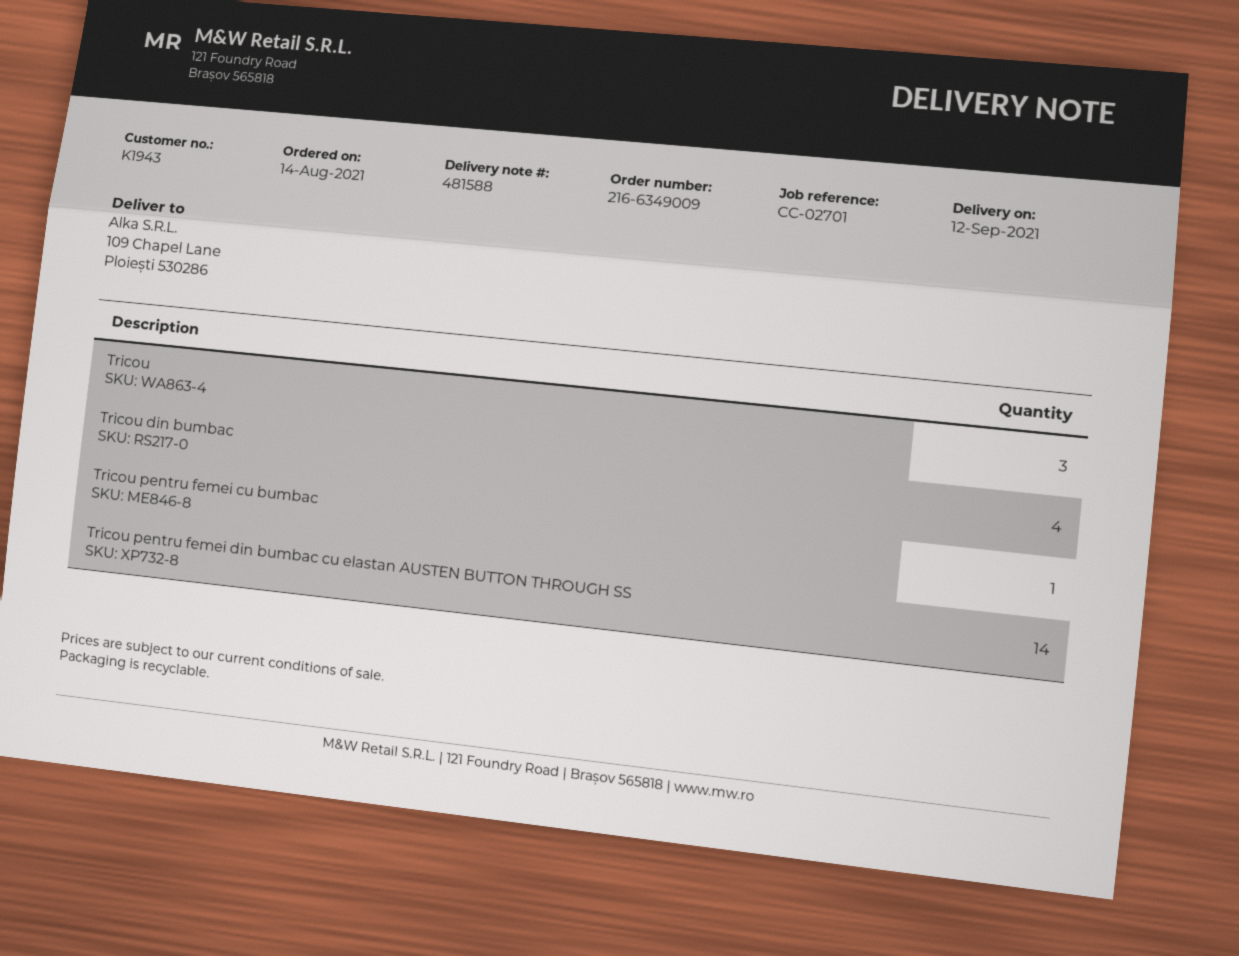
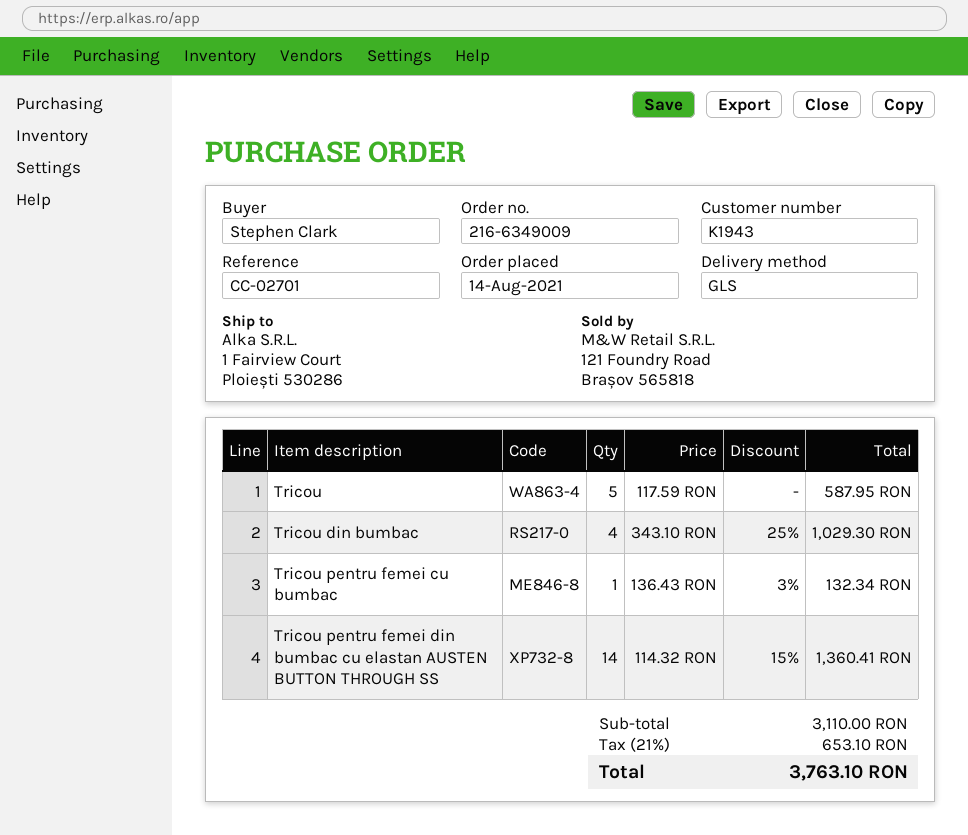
ship to: 109 Chapel Lane, Ploiești 530286 -> 1 Fairview Court, Ploiești 530286
Tricou: 3 -> 5

